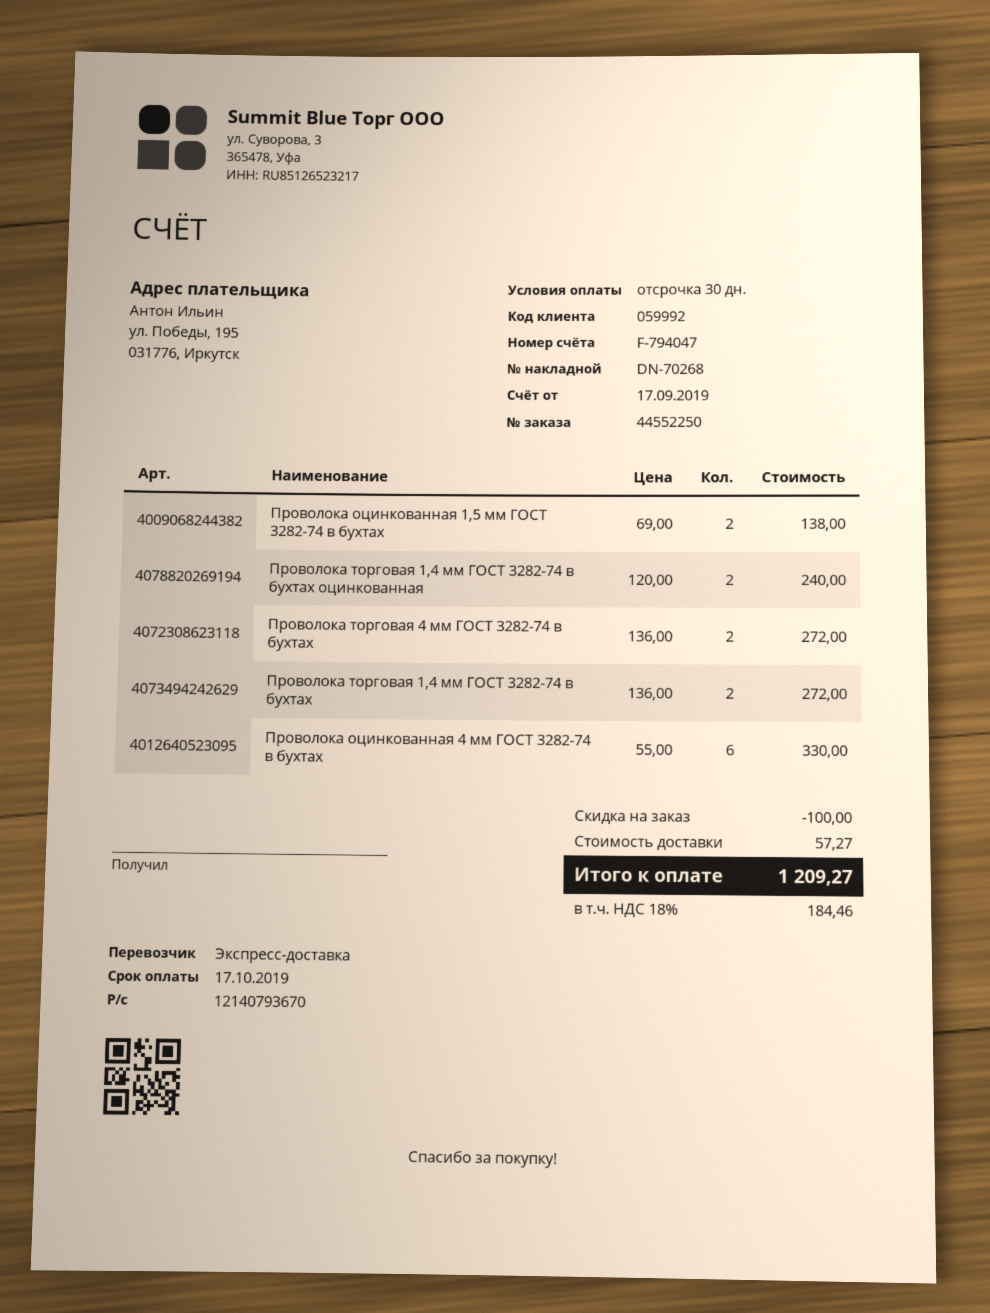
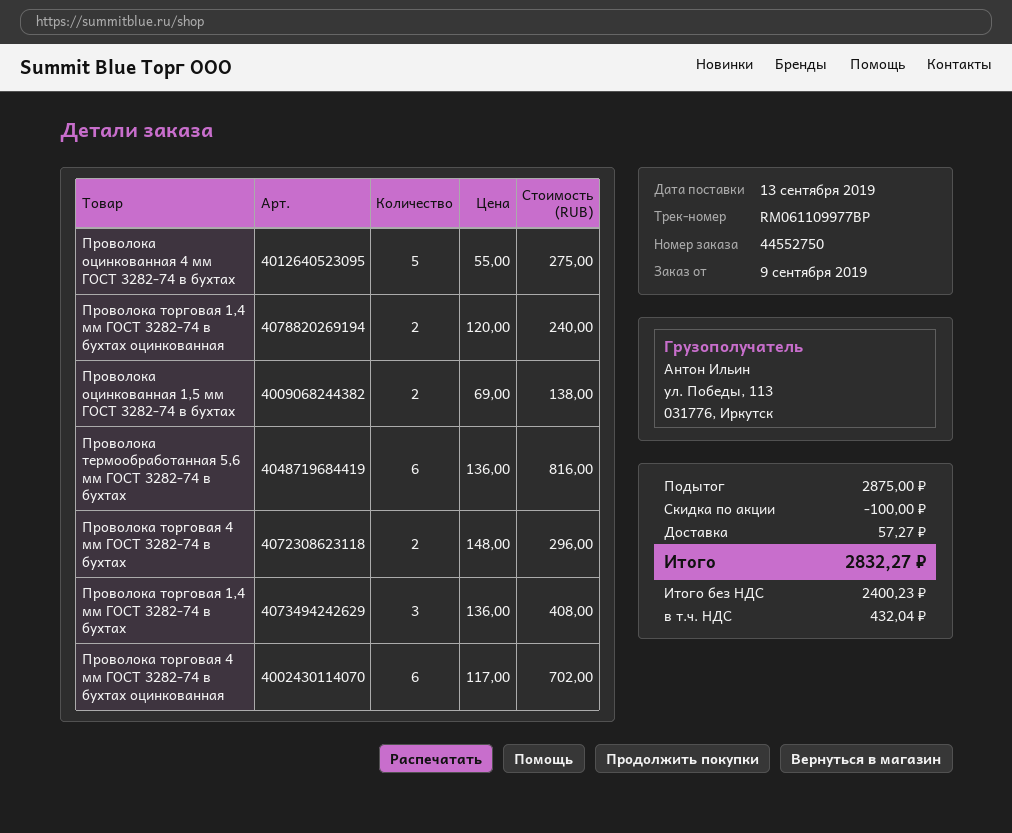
order number: 44552250 -> 44552750
Проволока торговая 4 мм ГОСТ 3282-74 в бухтах: 2 x 136.00 = 272.00 -> 2 x 148.00 = 296.00
Проволока торговая 1,4 мм ГОСТ 3282-74 в бухтах: 2 x 136.00 = 272.00 -> 3 x 136.00 = 408.00
Проволока оцинкованная 4 мм ГОСТ 3282-74 в бухтах: 6 x 55.00 = 330.00 -> 5 x 55.00 = 275.00
Проволока термообработанная 5,6 мм ГОСТ 3282-74 в бухтах: none -> 6 x 136.00 = 816.00
Проволока торговая 4 мм ГОСТ 3282-74 в бухтах оцинкованная: none -> 6 x 117.00 = 702.00
tax: 184.46 -> 432.04
total: 1209.27 -> 2832.27

